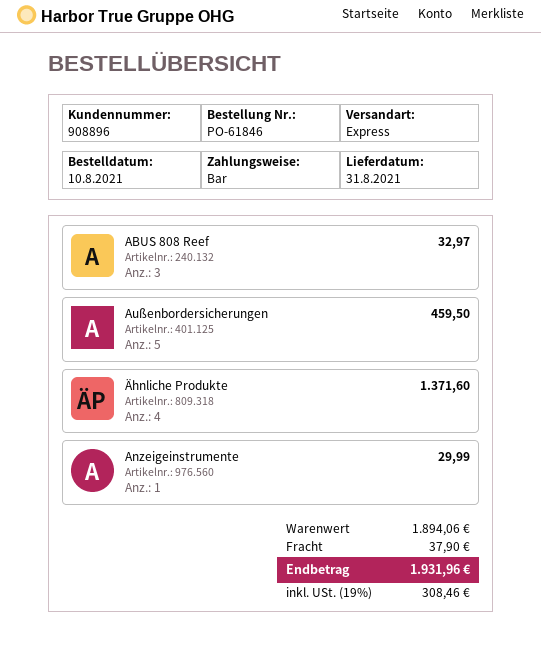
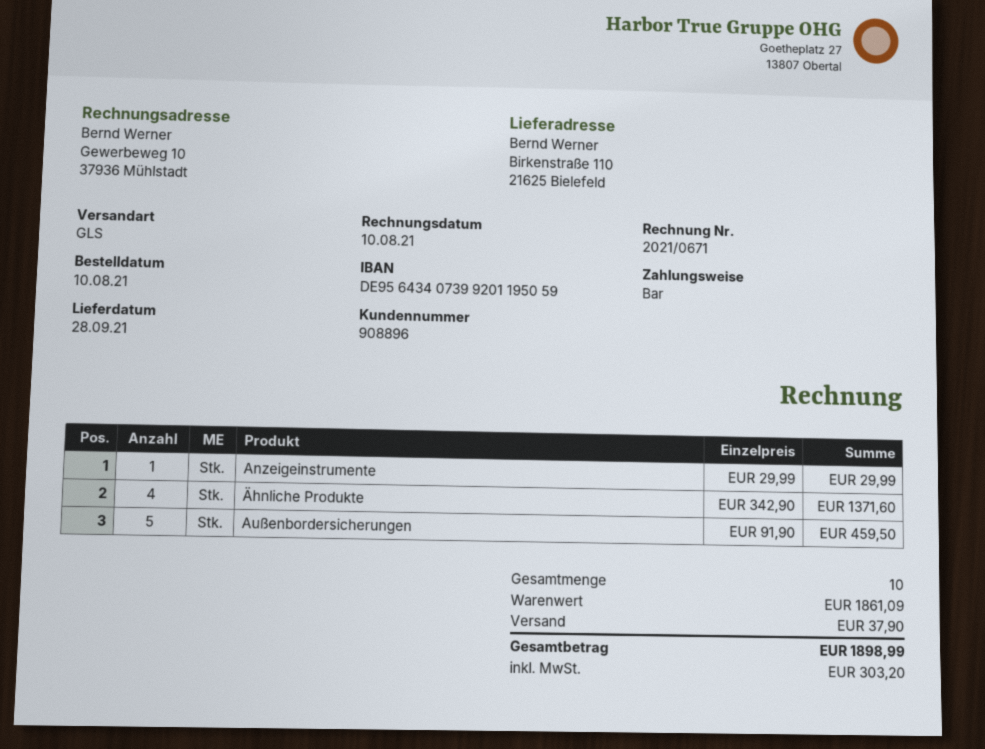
delivery date: 2021-08-31 -> 2021-09-28
shipping method: express -> GLS
ABUS 808 Reef: 3 for 32.97 -> none
subtotal: 1894.06 -> 1861.09
tax: 308.46 -> 303.20
total: 1931.96 -> 1898.99

